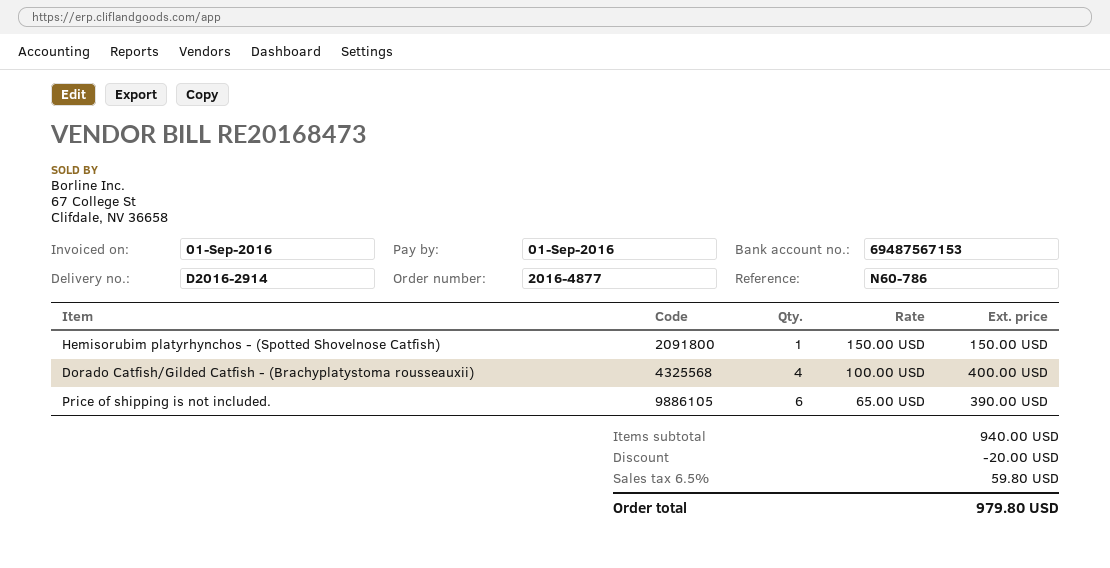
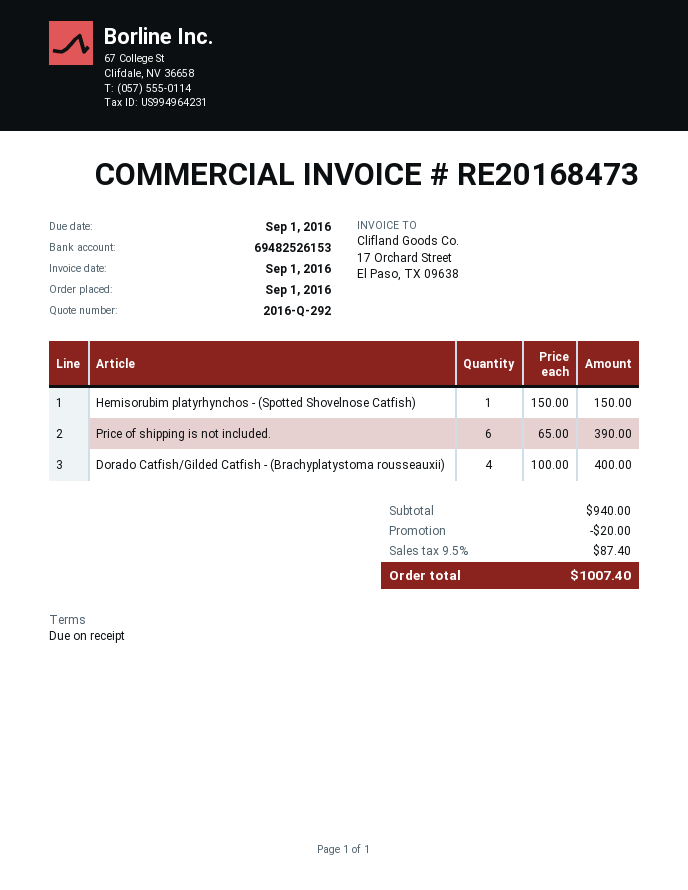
bank account: 69487567153 -> 69482526153
tax: 6.5% = 59.80 -> 9.5% = 87.40
total: 979.80 -> 1007.40

